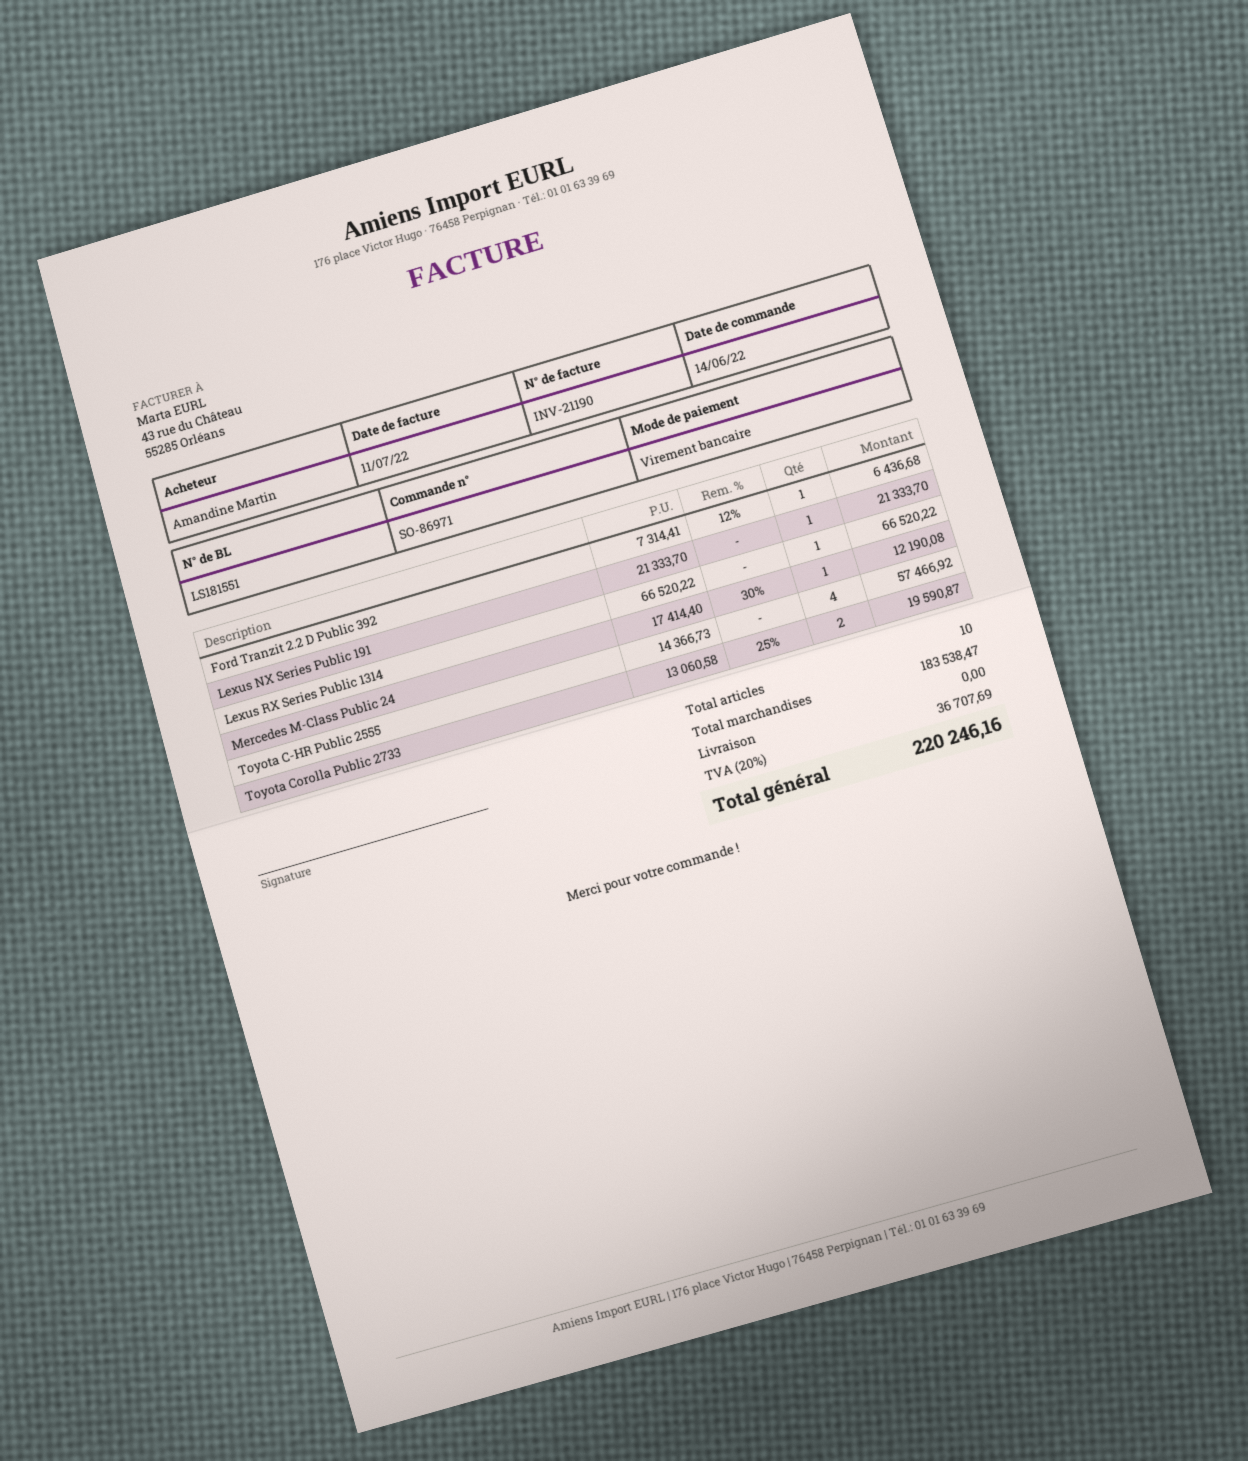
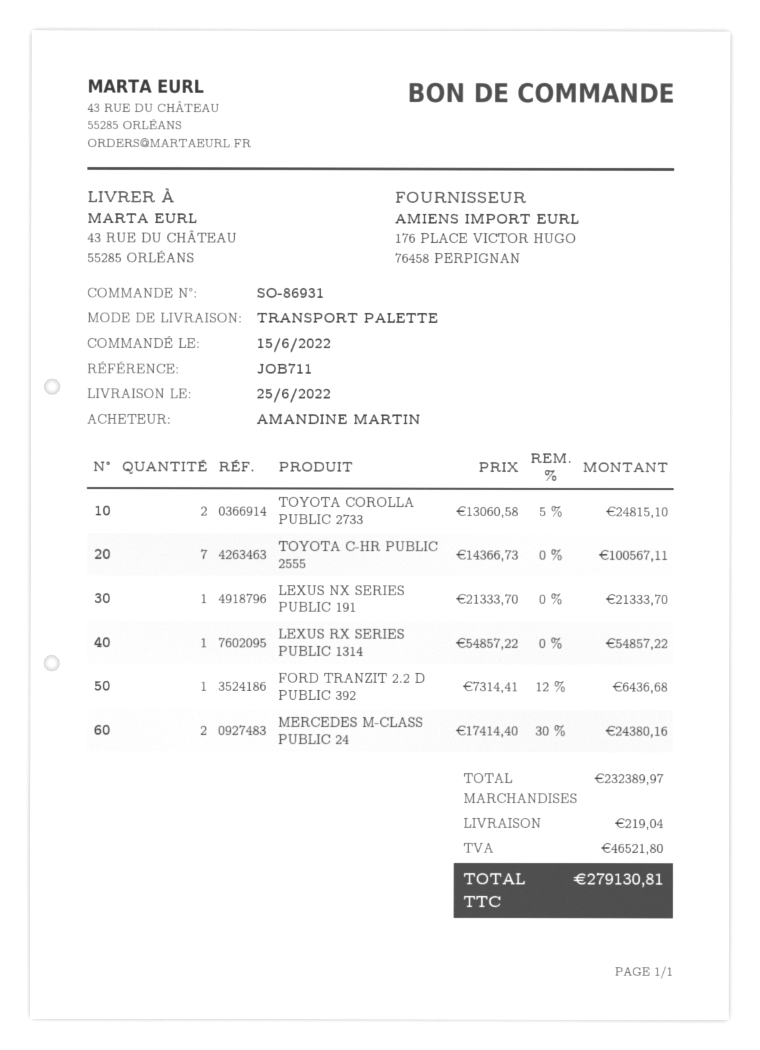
order number: SO-86971 -> SO-86931
order date: 2022-06-14 -> 2022-06-15
Lexus RX Series Public 1314: 1 x 66520.22 = 66520.22 -> 1 x 54857.22 = 54857.22
Mercedes M-Class Public 24: 1 x 17414.40 - 30% = 12190.08 -> 2 x 17414.40 - 30% = 24380.16
Toyota C-HR Public 2555: 4 x 14366.73 = 57466.92 -> 7 x 14366.73 = 100567.11
Toyota Corolla Public 2733: 2 x 13060.58 - 25% = 19590.87 -> 2 x 13060.58 - 5% = 24815.10
subtotal: 183538.47 -> 232389.97
shipping: 0.00 -> 219.04
tax: 36707.69 -> 46521.80
total: 220246.16 -> 279130.81

